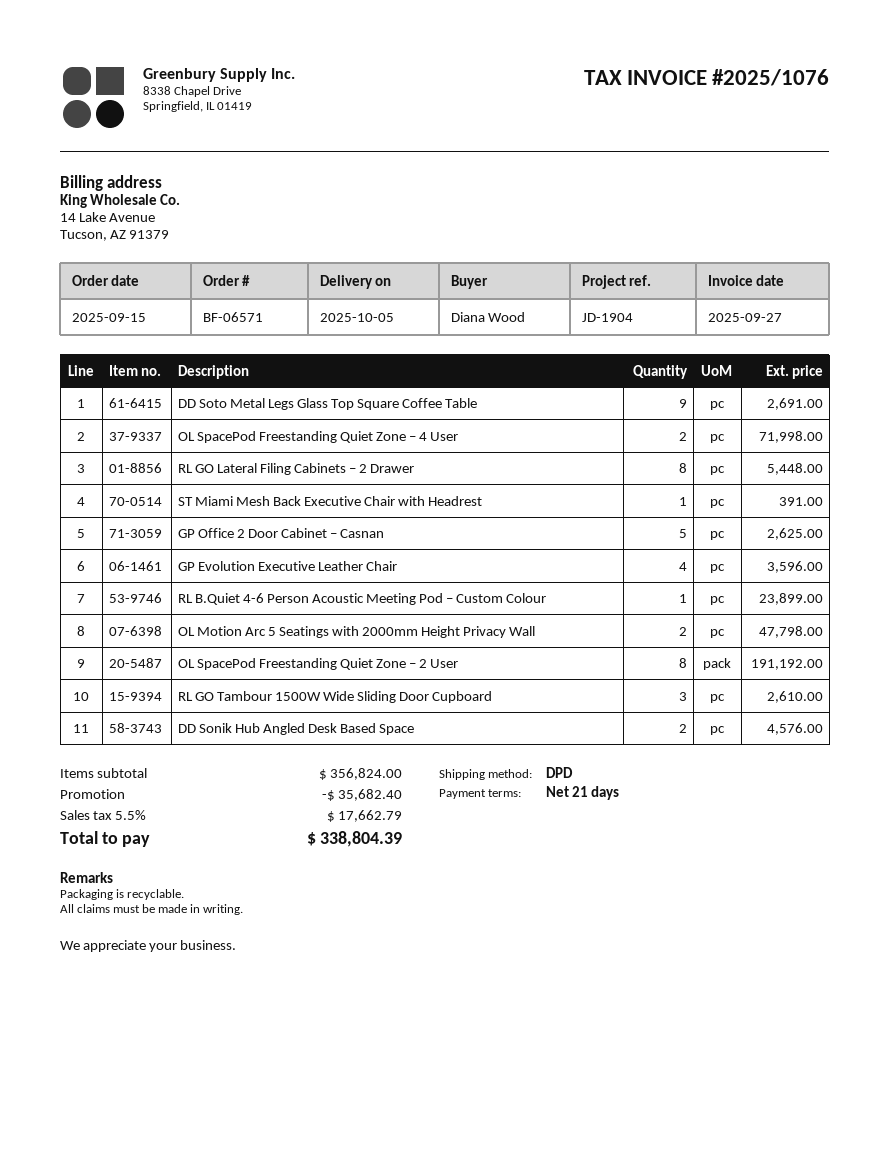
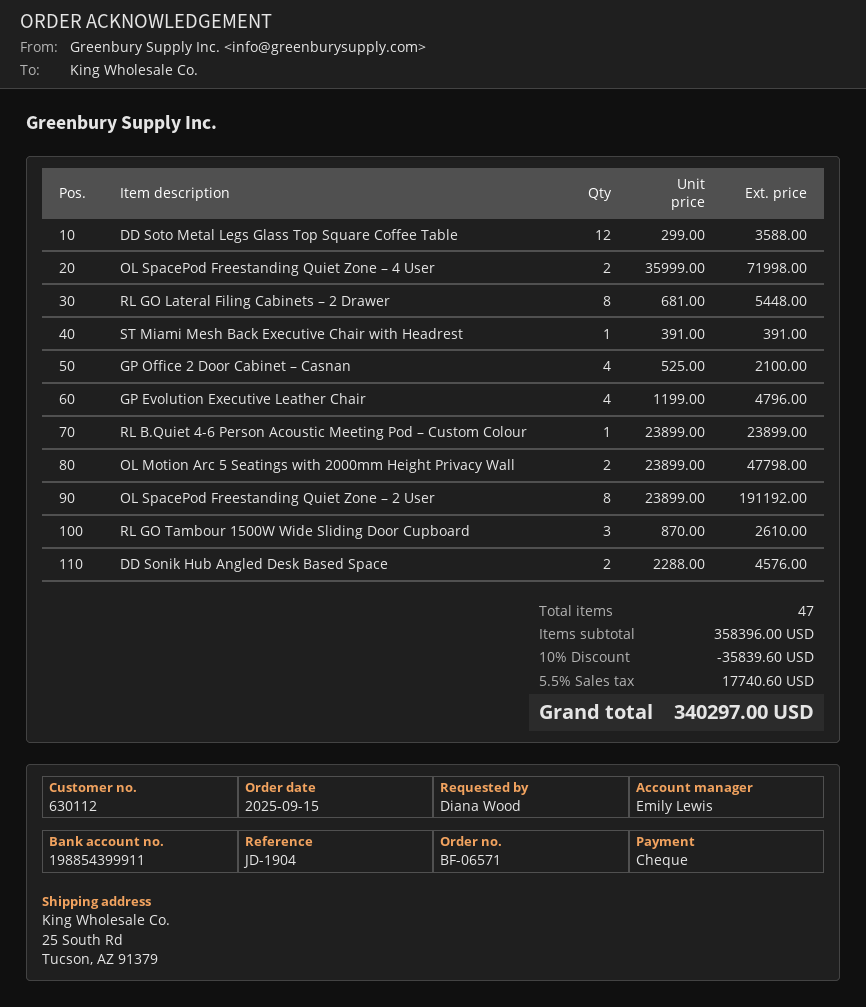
DD Soto Metal Legs Glass Top Square Coffee Table: 9 for 2691.00 -> 12 for 3588.00
GP Office 2 Door Cabinet – Casnan: 5 for 2625.00 -> 4 for 2100.00
GP Evolution Executive Leather Chair: 4 for 3596.00 -> 4 for 4796.00
subtotal: 356824.00 -> 358396.00
discount: 35682.40 -> 35839.60
tax: 5.5% = 17662.79 -> 5.5% = 17740.60
total: 338804.39 -> 340297.00

